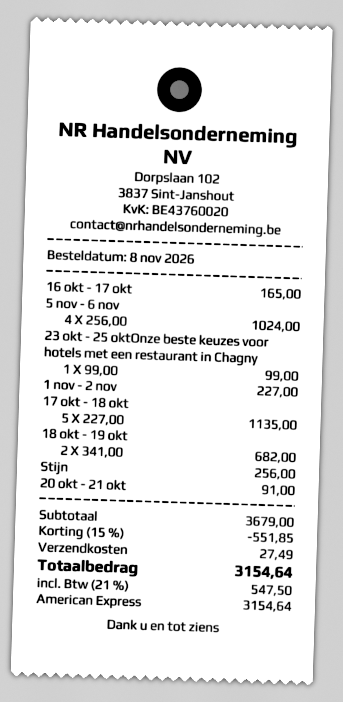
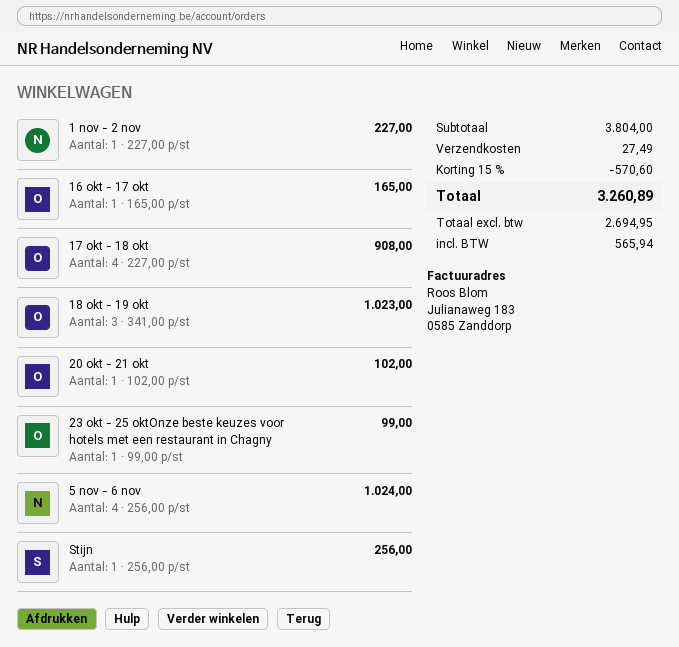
17 okt - 18 okt: 5 x 227.00 = 1135.00 -> 4 x 227.00 = 908.00
18 okt - 19 okt: 2 x 341.00 = 682.00 -> 3 x 341.00 = 1023.00
20 okt - 21 okt: 1 x 91.00 = 91.00 -> 1 x 102.00 = 102.00
subtotal: 3679.00 -> 3804.00
discount: 15% = 551.85 -> 15% = 570.60
tax: 547.50 -> 565.94
total: 3154.64 -> 3260.89

